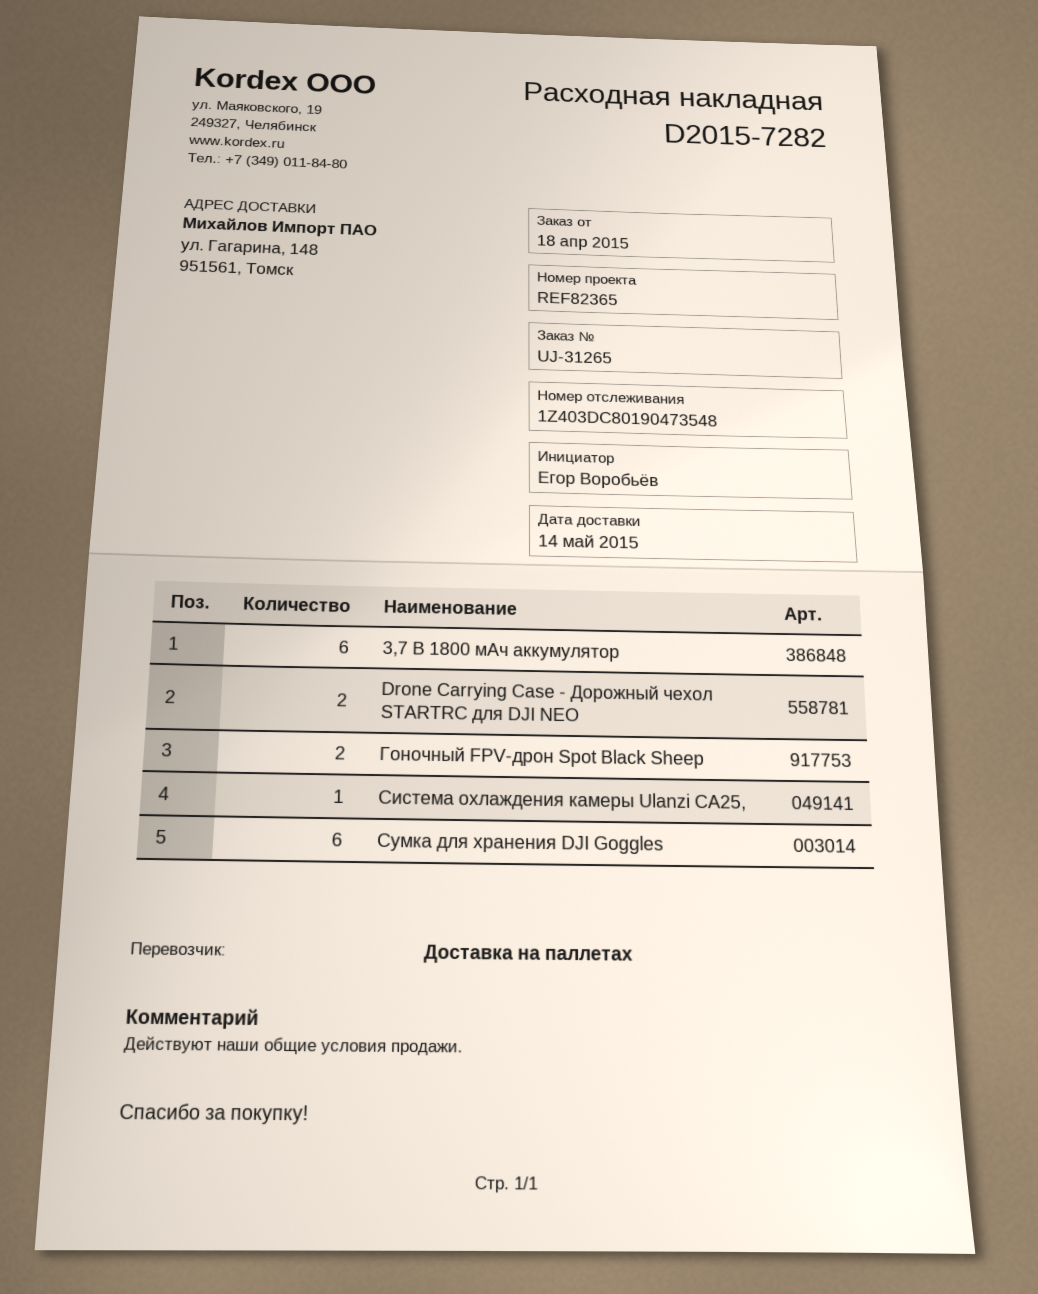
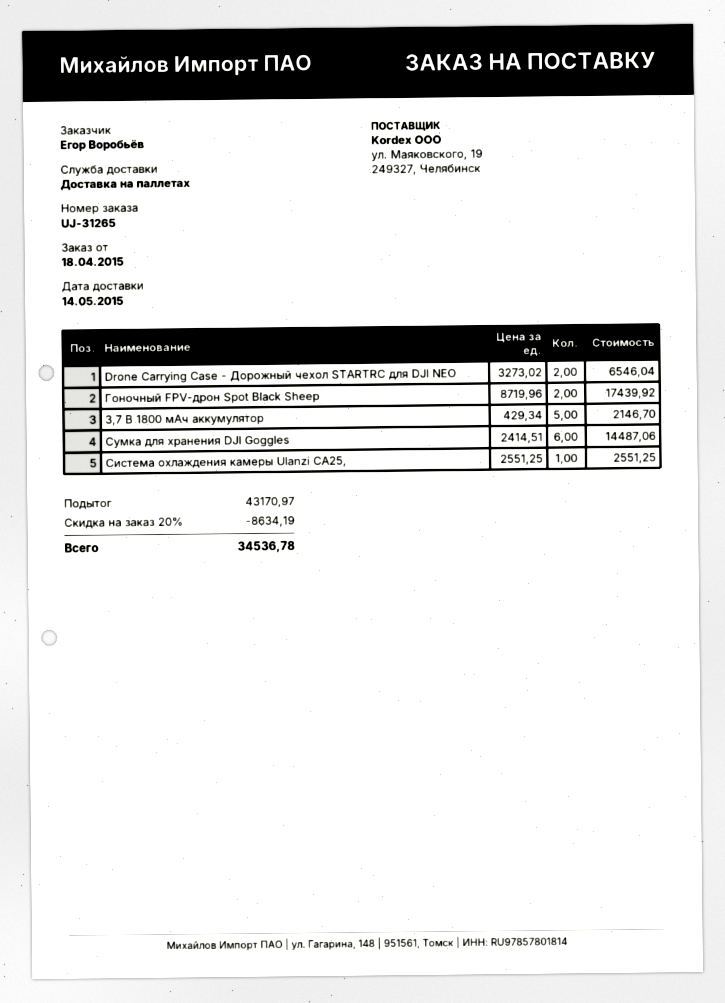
3,7 В 1800 мАч аккумулятор: 6 -> 5

